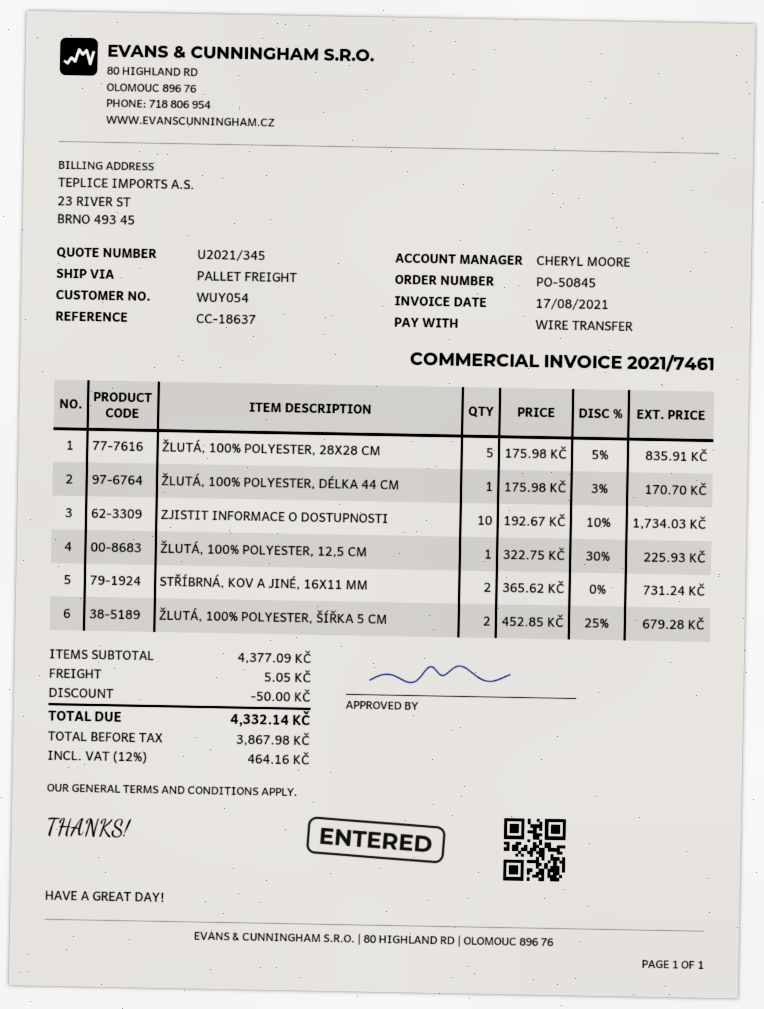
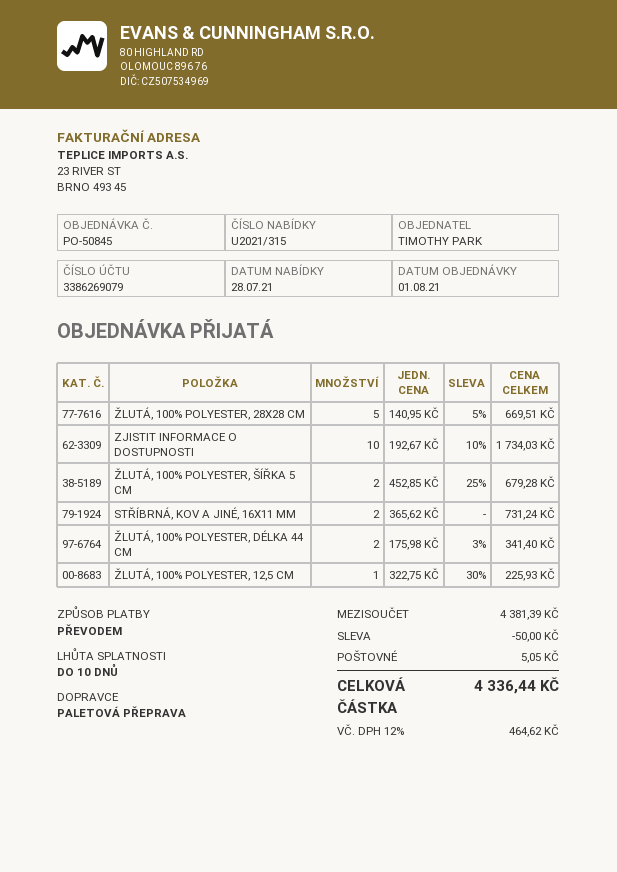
quote number: U2021/345 -> U2021/315
ŽLUTÁ, 100% POLYESTER, 28X28 CM: 5 x 175.98 - 5% = 835.91 -> 5 x 140.95 - 5% = 669.51
ŽLUTÁ, 100% POLYESTER, DÉLKA 44 CM: 1 x 175.98 - 3% = 170.70 -> 2 x 175.98 - 3% = 341.40
subtotal: 4377.09 -> 4381.39
tax: 12% = 464.16 -> 12% = 464.62
total: 4332.14 -> 4336.44

